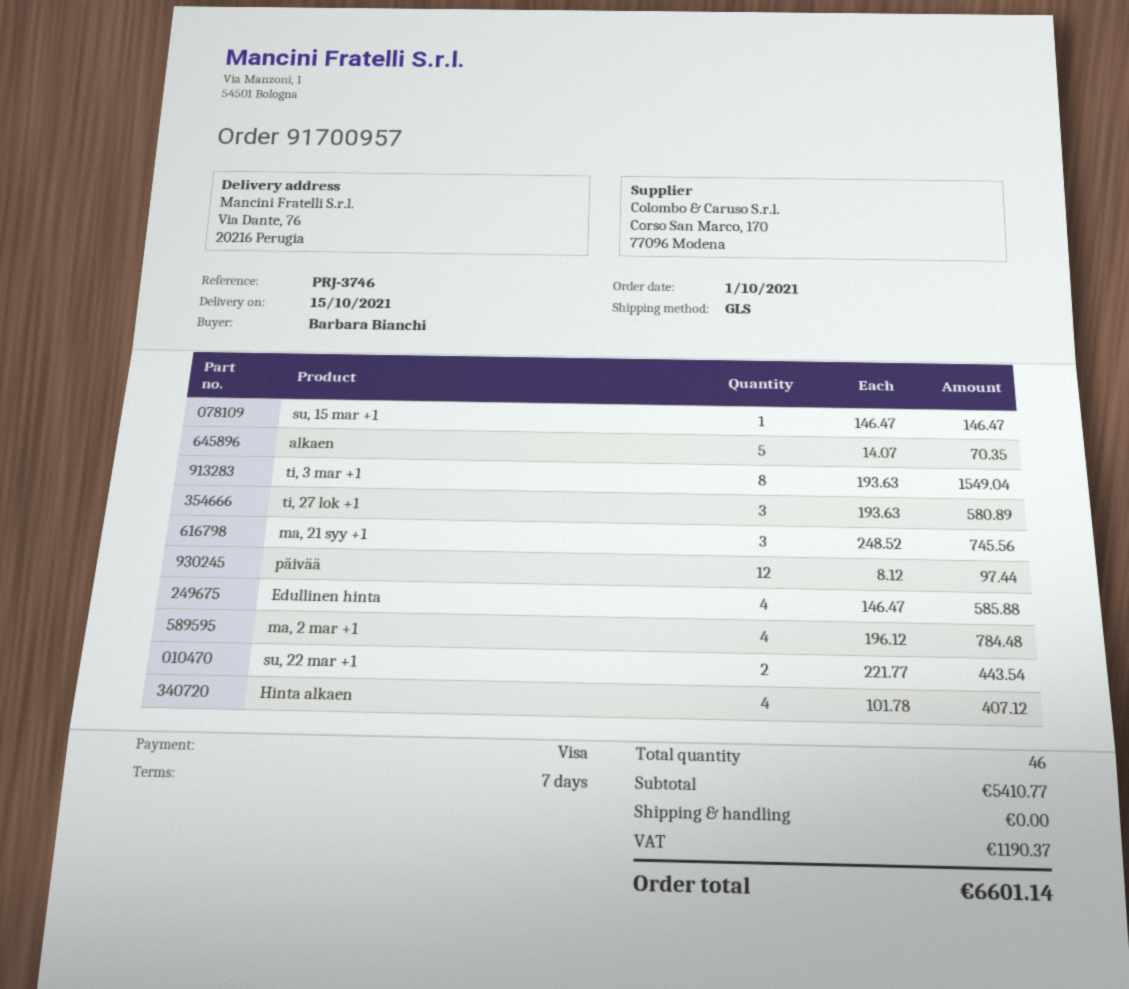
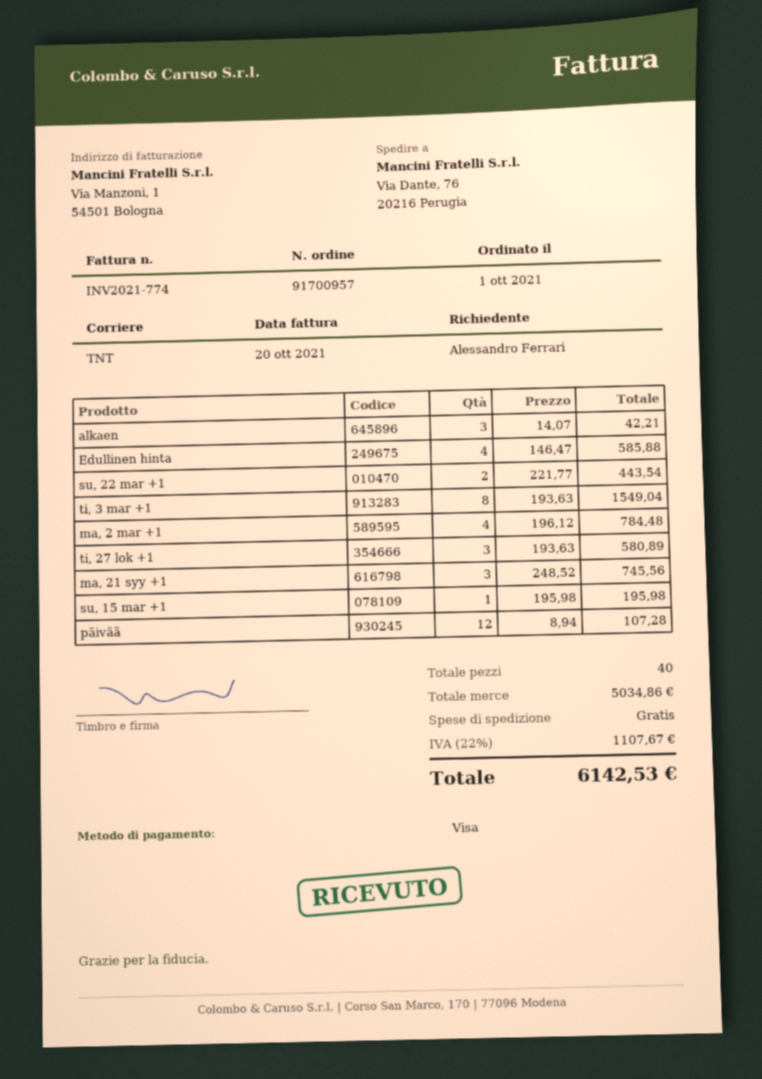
ordered by: Barbara Bianchi -> Alessandro Ferrari
shipping method: GLS -> TNT
su, 15 mar +1: 1 x 146.47 = 146.47 -> 1 x 195.98 = 195.98
alkaen: 5 x 14.07 = 70.35 -> 3 x 14.07 = 42.21
päivää: 12 x 8.12 = 97.44 -> 12 x 8.94 = 107.28
Hinta alkaen: 4 x 101.78 = 407.12 -> none
total quantity: 46 -> 40
subtotal: 5410.77 -> 5034.86
tax: 1190.37 -> 1107.67
total: 6601.14 -> 6142.53

